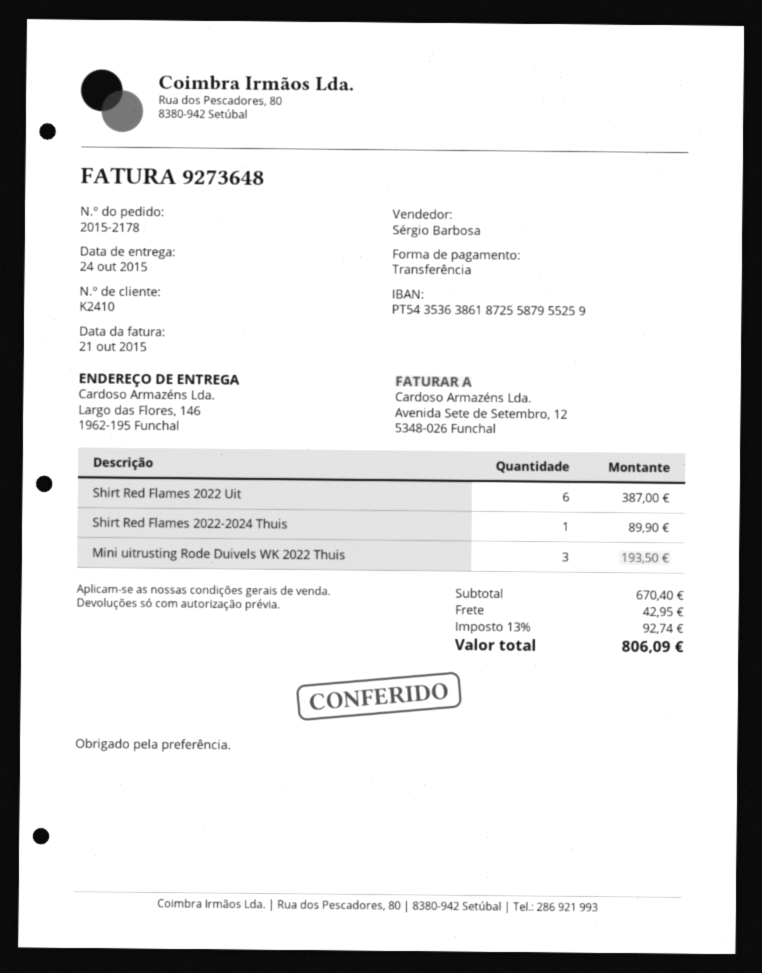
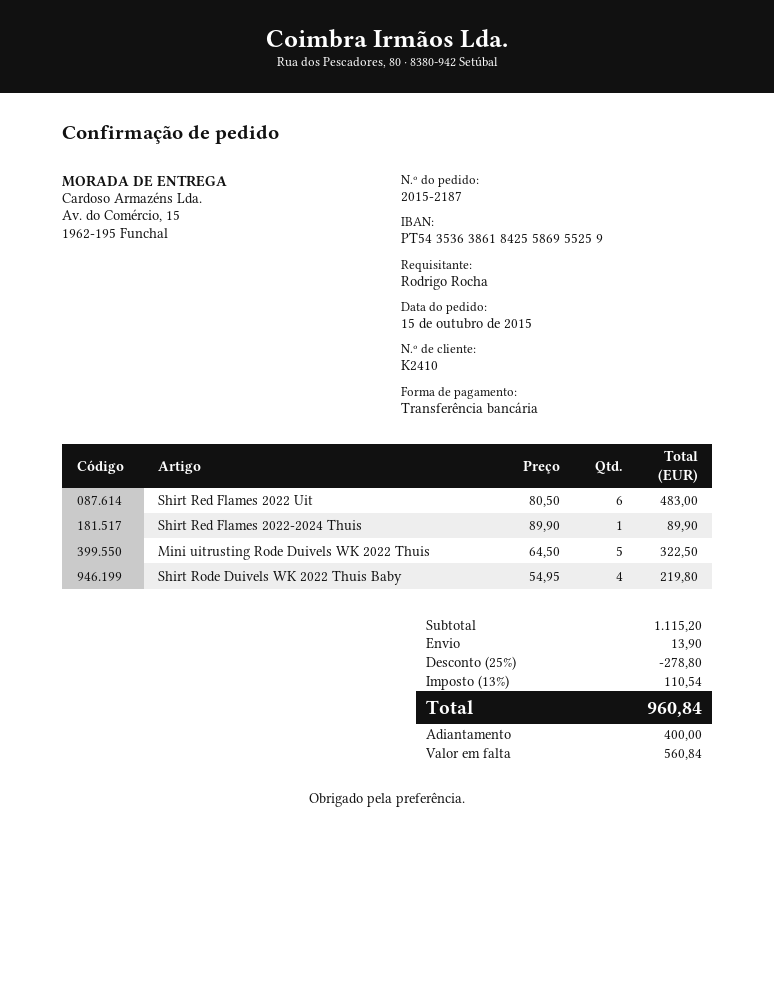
order number: 2015-2178 -> 2015-2187
bank account: PT54353638618725587955259 -> PT54353638618425586955259
ship to: Largo das Flores, 146, 1962-195 Funchal -> Av. do Comércio, 15, 1962-195 Funchal
Shirt Red Flames 2022 Uit: 6 for 387.00 -> 6 for 483.00
Mini uitrusting Rode Duivels WK 2022 Thuis: 3 for 193.50 -> 5 for 322.50
Shirt Rode Duivels WK 2022 Thuis Baby: none -> 4 for 219.80
subtotal: 670.40 -> 1115.20
discount: none -> 25% = 278.80
shipping: 42.95 -> 13.90
tax: 13% = 92.74 -> 13% = 110.54
total: 806.09 -> 960.84

